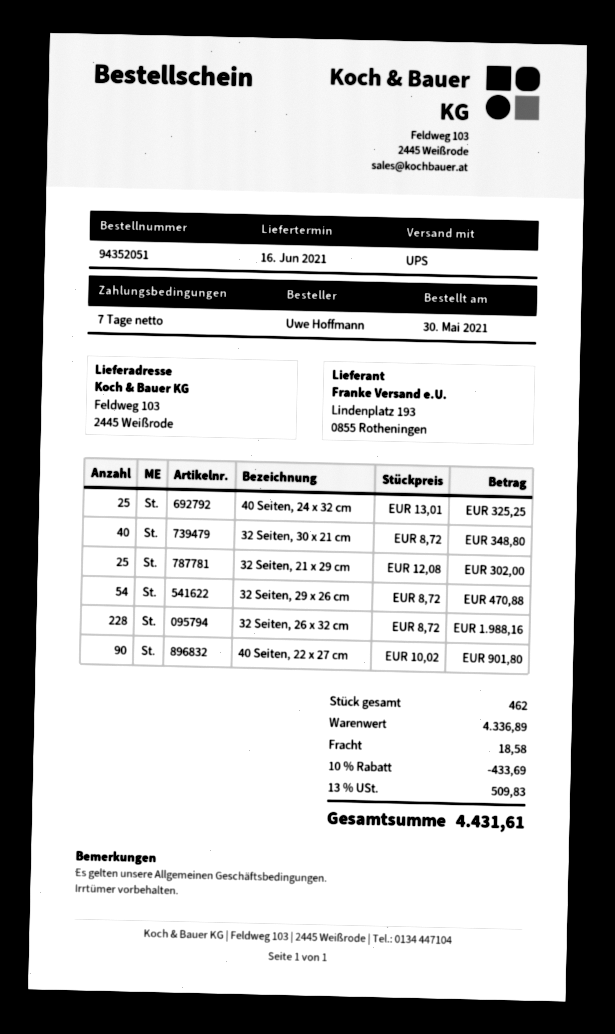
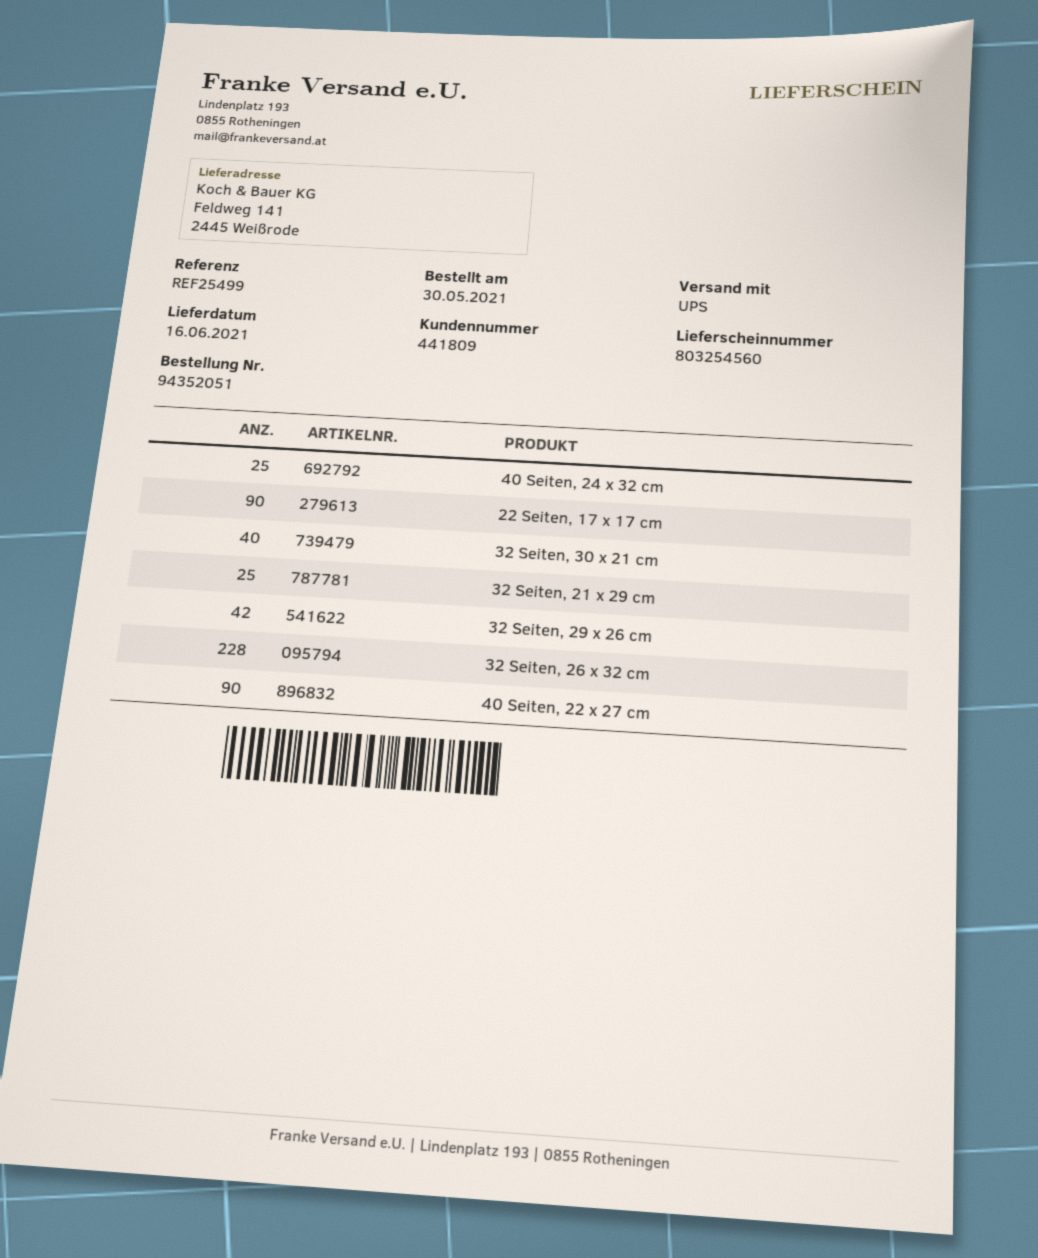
ship to: Feldweg 103, 2445 Weißrode -> Feldweg 141, 2445 Weißrode
32 Seiten, 29 x 26 cm: 54 -> 42
22 Seiten, 17 x 17 cm: none -> 90

